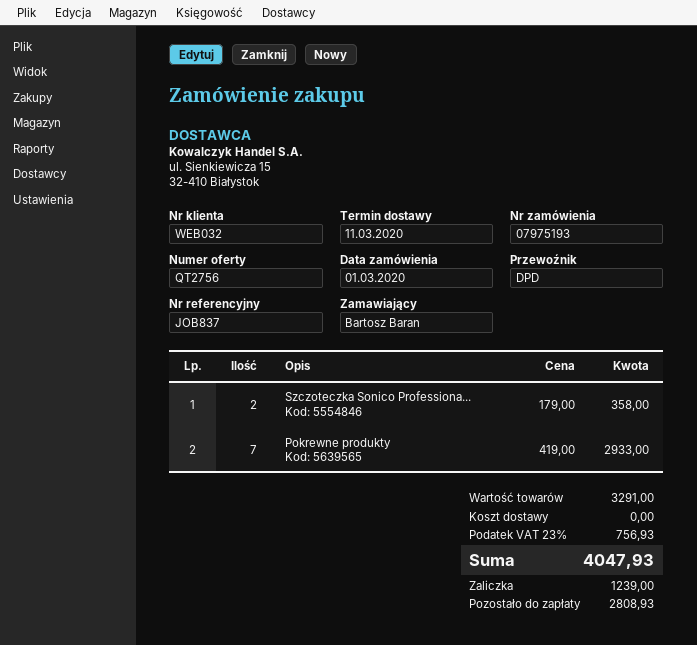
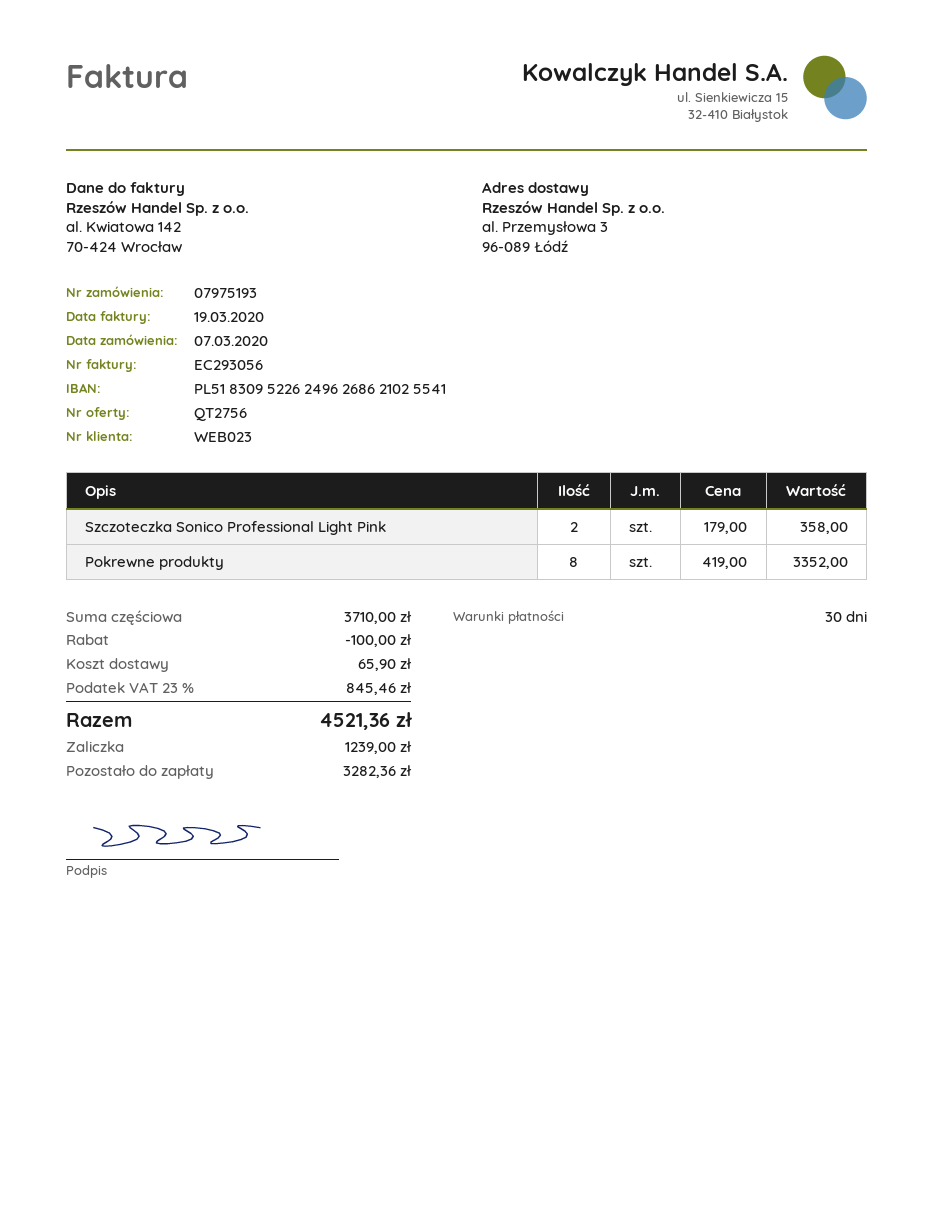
order date: 2020-03-01 -> 2020-03-07
customer number: WEB032 -> WEB023
Pokrewne produkty: 7 x 419.00 = 2933.00 -> 8 x 419.00 = 3352.00
subtotal: 3291.00 -> 3710.00
discount: none -> 100.00
shipping: 0.00 -> 65.90
tax: 23% = 756.93 -> 23% = 845.46
total: 4047.93 -> 4521.36
balance: 2808.93 -> 3282.36

